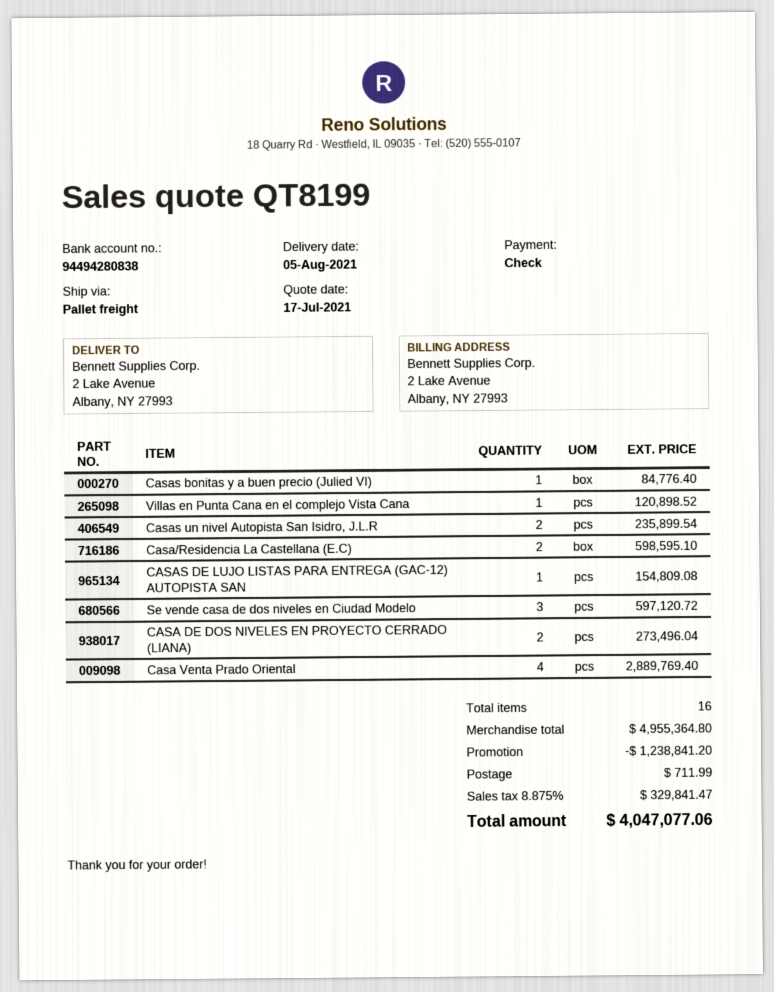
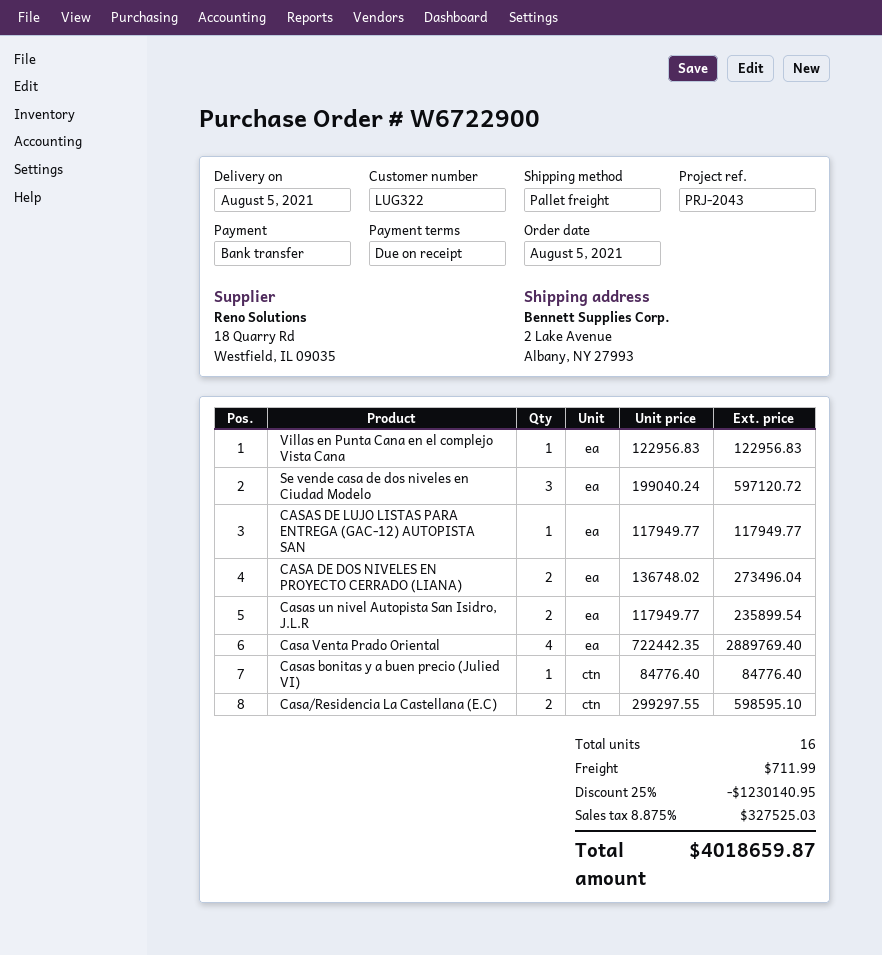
payment method: cheque -> bank transfer
Villas en Punta Cana en el complejo Vista Cana: 1 for 120898.52 -> 1 for 122956.83
CASAS DE LUJO LISTAS PARA ENTREGA (GAC-12) AUTOPISTA SAN: 1 for 154809.08 -> 1 for 117949.77
discount: 1238841.20 -> 1230140.95
tax: 8.875% = 329841.47 -> 8.875% = 327525.03
total: 4047077.06 -> 4018659.87

